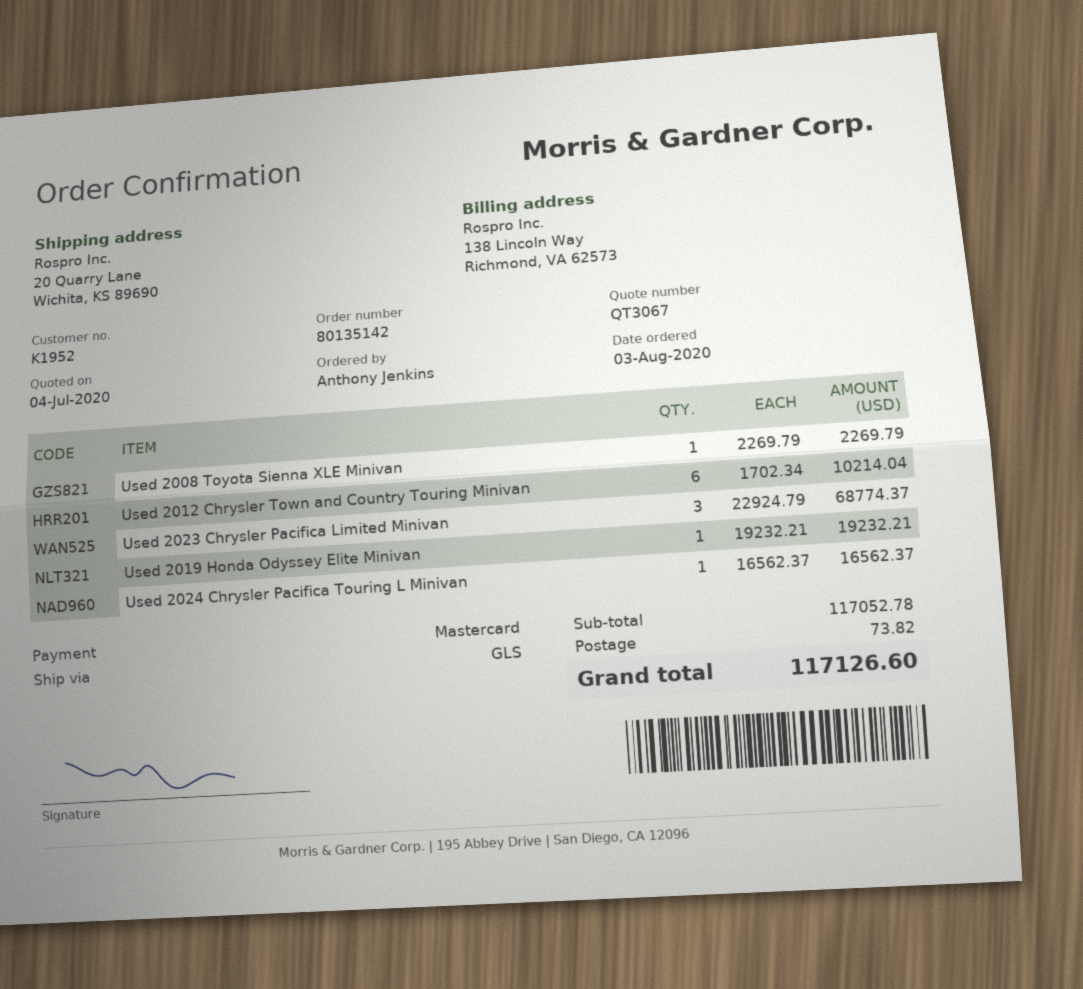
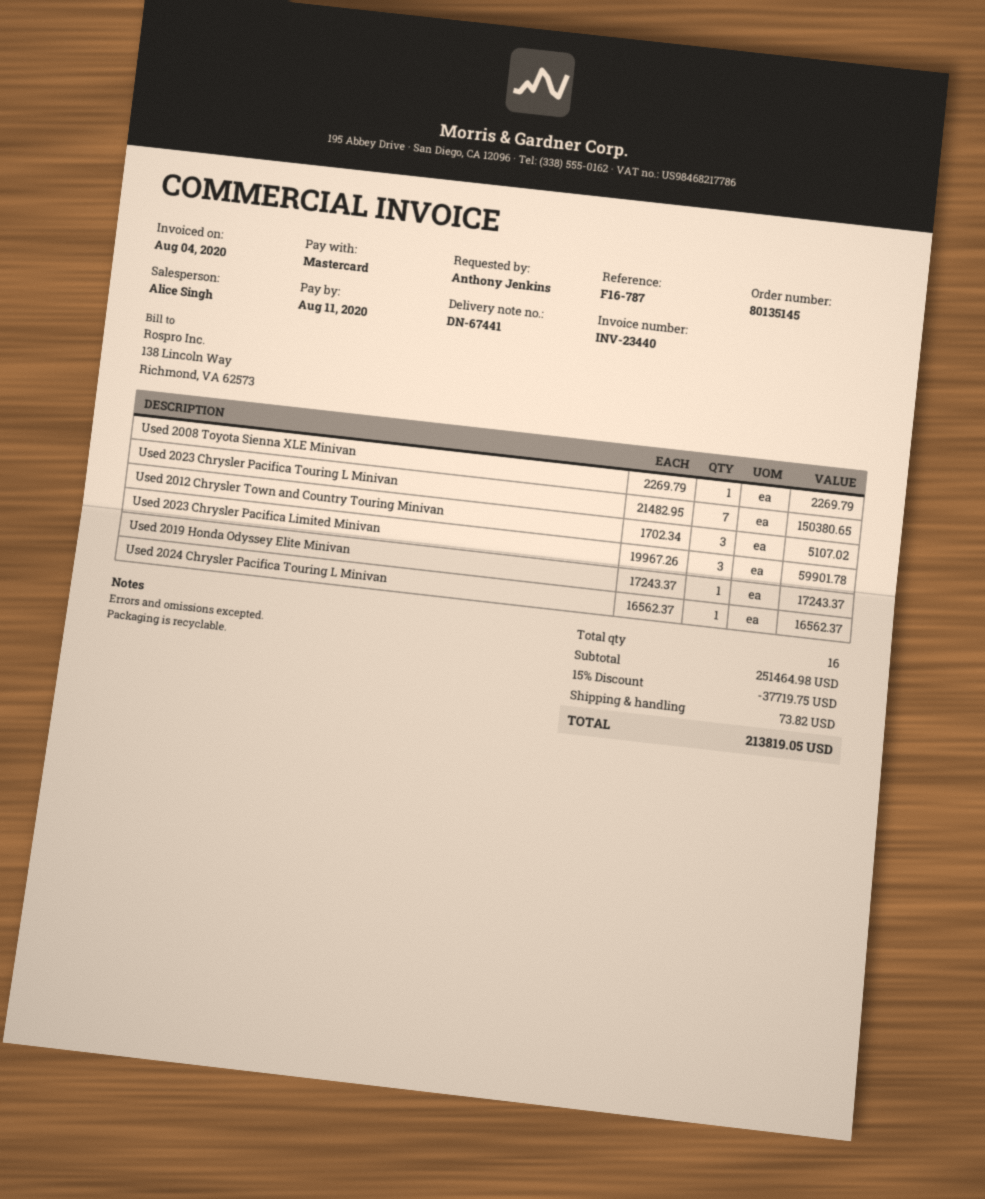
order number: 80135142 -> 80135145
Used 2012 Chrysler Town and Country Touring Minivan: 6 x 1702.34 = 10214.04 -> 3 x 1702.34 = 5107.02
Used 2023 Chrysler Pacifica Limited Minivan: 3 x 22924.79 = 68774.37 -> 3 x 19967.26 = 59901.78
Used 2019 Honda Odyssey Elite Minivan: 1 x 19232.21 = 19232.21 -> 1 x 17243.37 = 17243.37
Used 2023 Chrysler Pacifica Touring L Minivan: none -> 7 x 21482.95 = 150380.65
subtotal: 117052.78 -> 251464.98
discount: none -> 15% = 37719.75
total: 117126.60 -> 213819.05

